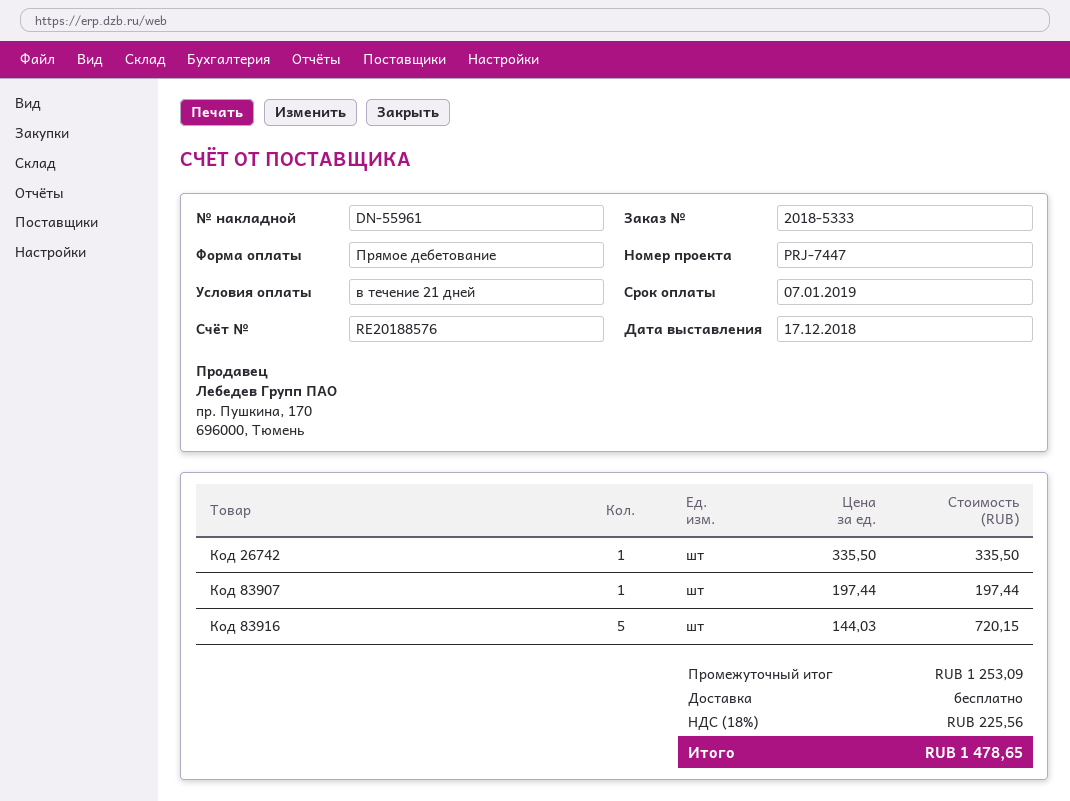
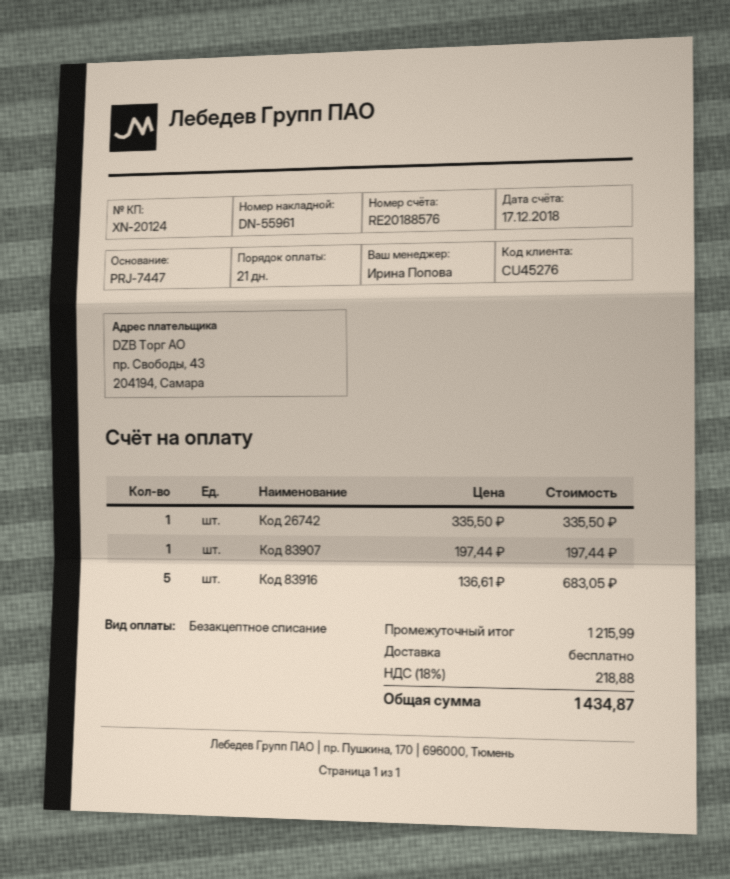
Код 83916: 5 x 144.03 = 720.15 -> 5 x 136.61 = 683.05
subtotal: 1253.09 -> 1215.99
tax: 18% = 225.56 -> 18% = 218.88
total: 1478.65 -> 1434.87

